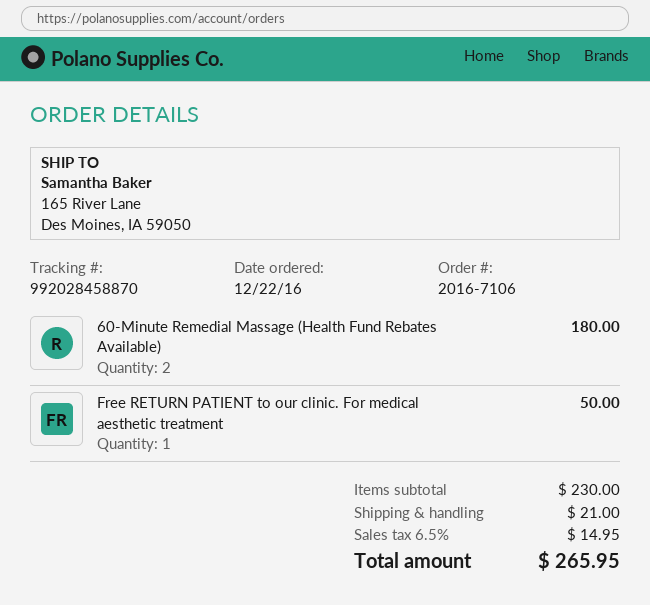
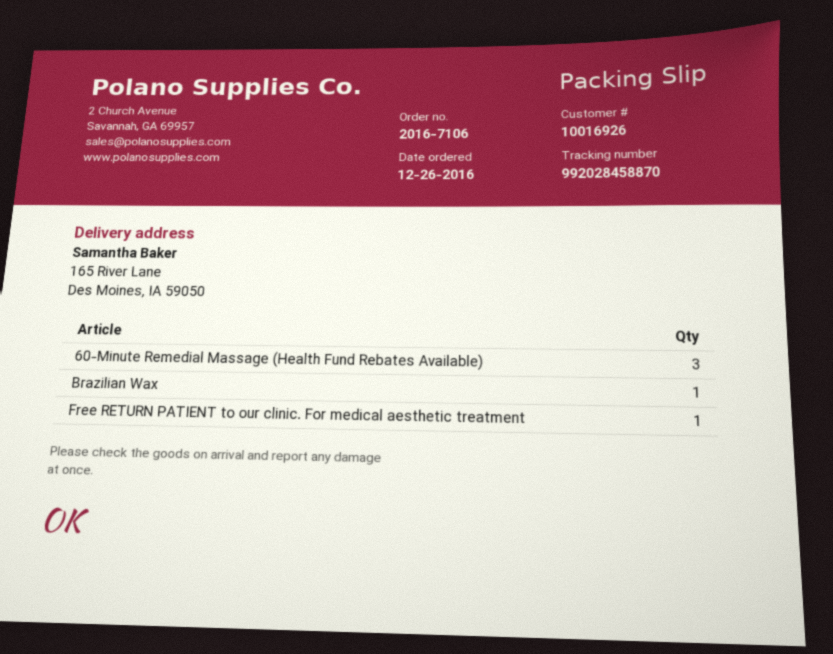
order date: 2016-12-22 -> 2016-12-26
60-Minute Remedial Massage (Health Fund Rebates Available): 2 -> 3
Brazilian Wax: none -> 1

